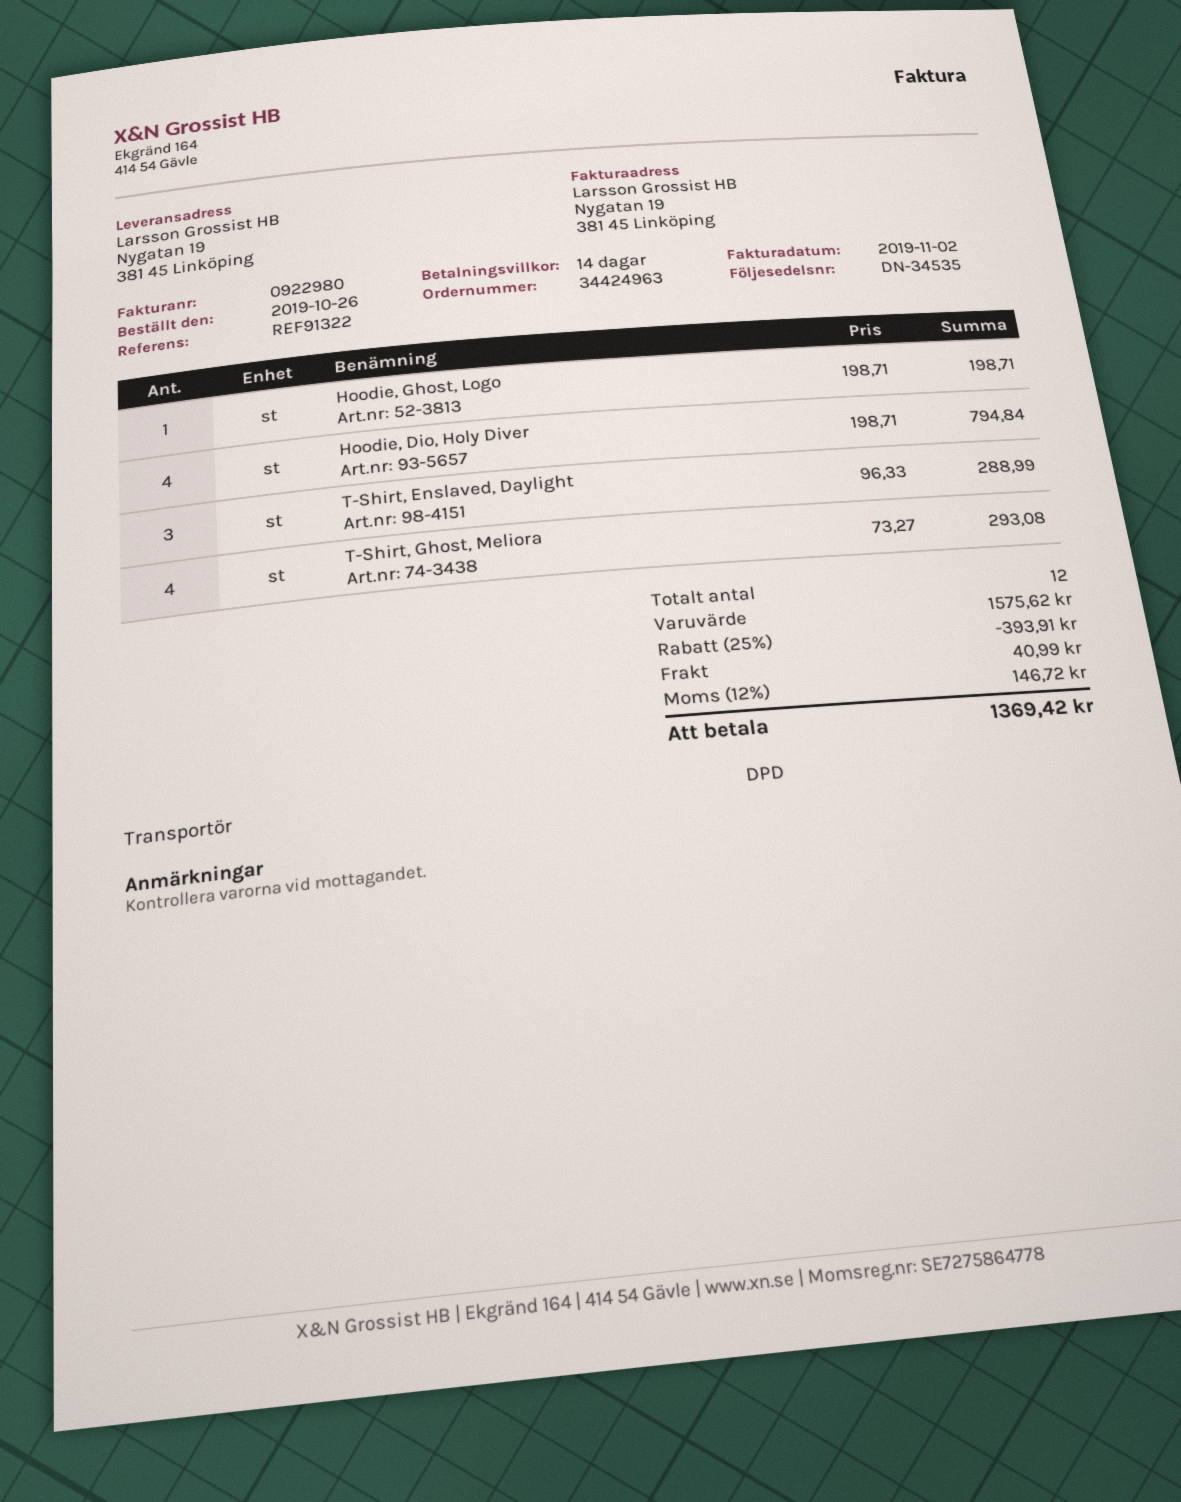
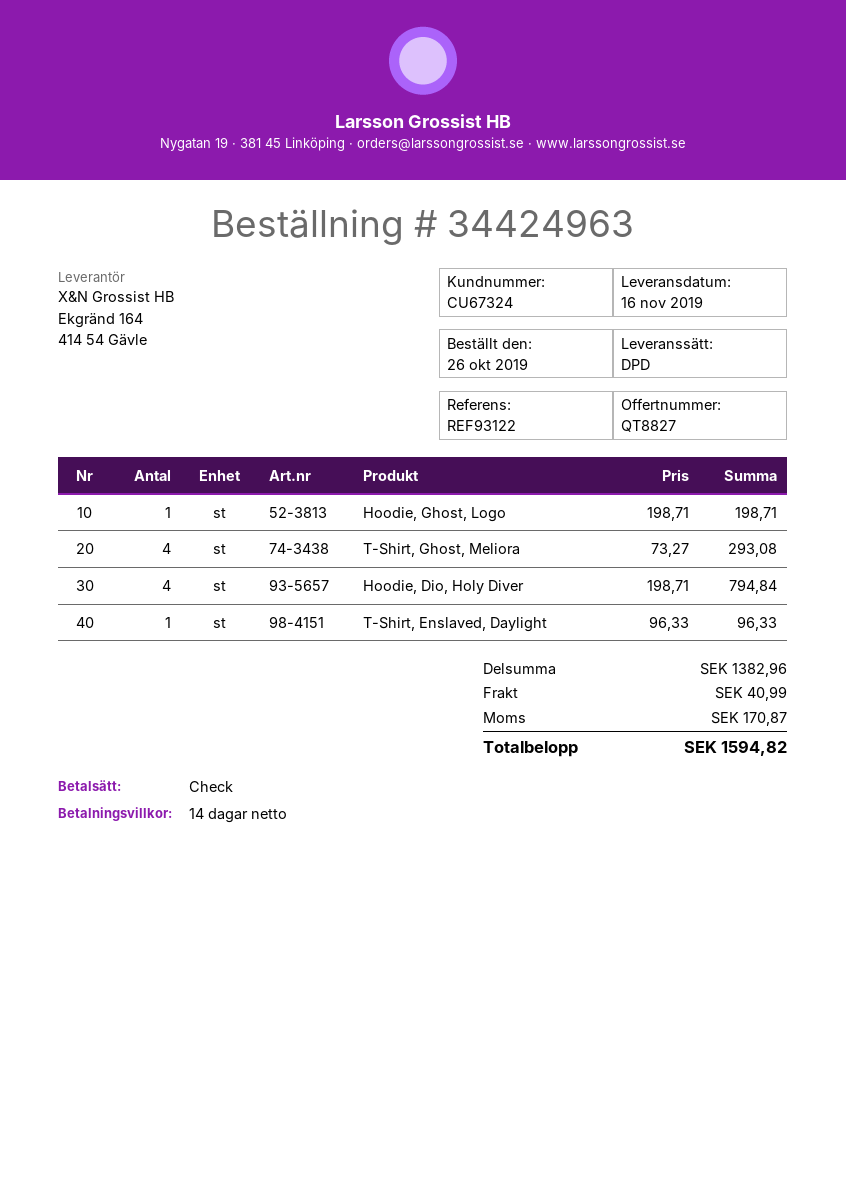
reference: REF91322 -> REF93122
T-Shirt, Enslaved, Daylight: 3 x 96.33 = 288.99 -> 1 x 96.33 = 96.33
subtotal: 1575.62 -> 1382.96
discount: 25% = 393.91 -> none
tax: 146.72 -> 170.87
total: 1369.42 -> 1594.82

